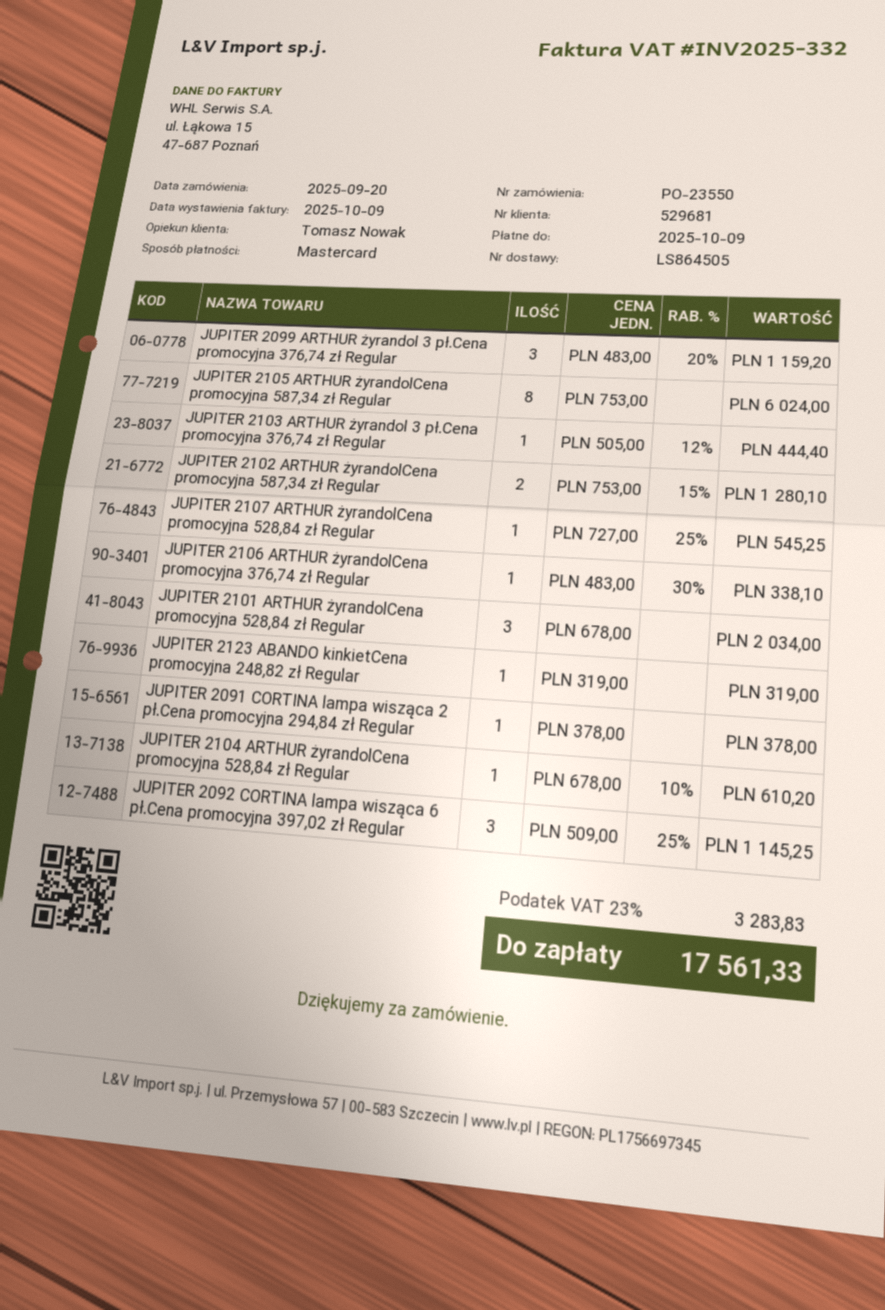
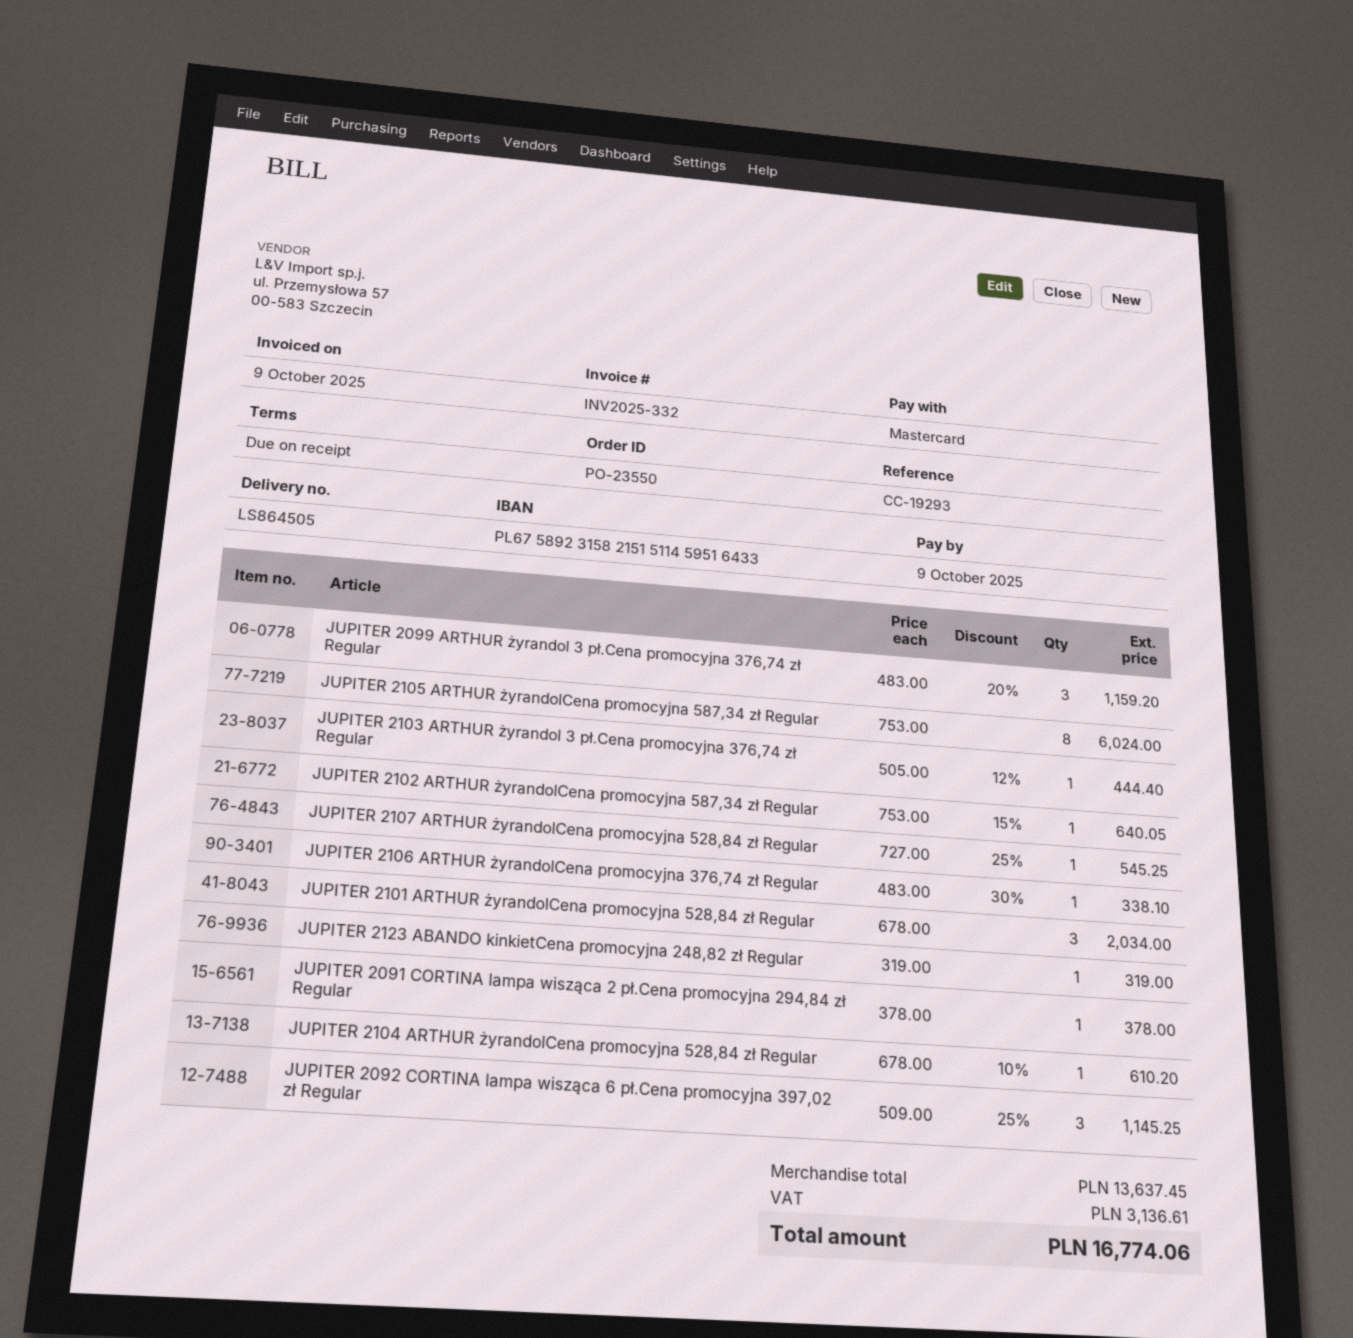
JUPITER 2102 ARTHUR żyrandolCena promocyjna 587,34 zł Regular: 2 x 753.00 - 15% = 1280.10 -> 1 x 753.00 - 15% = 640.05
tax: 3283.83 -> 3136.61
total: 17561.33 -> 16774.06

